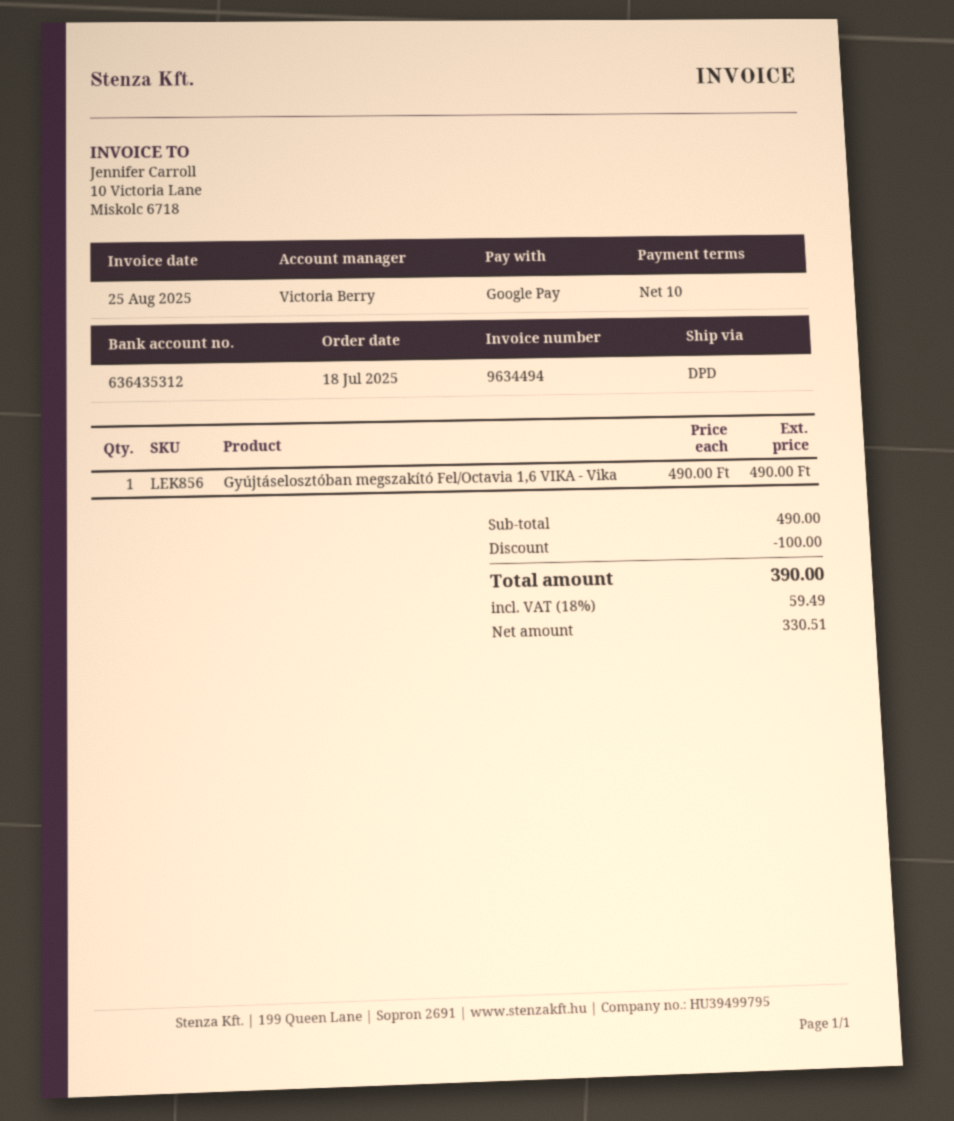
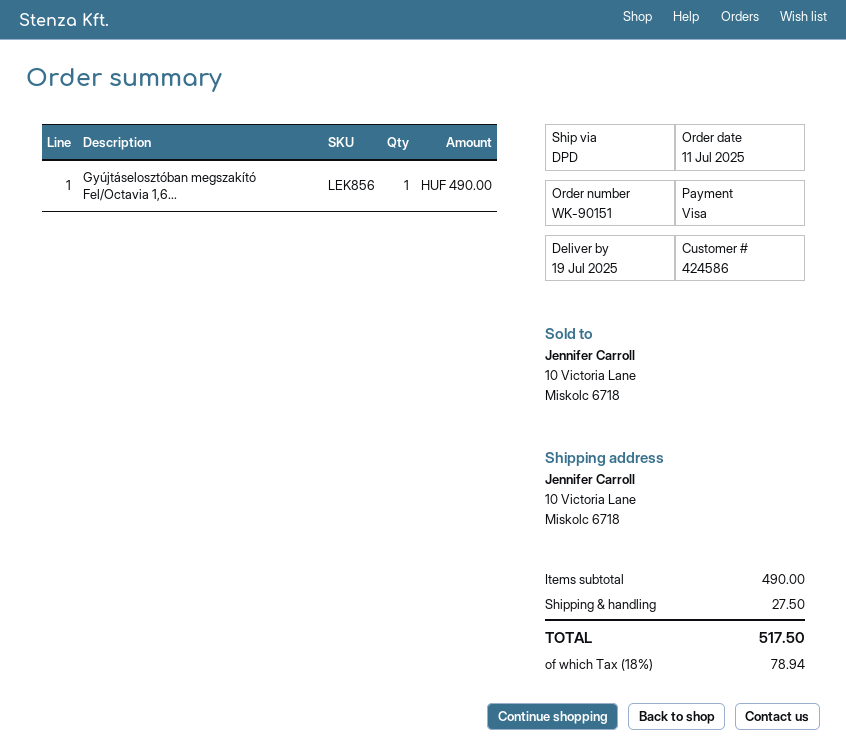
order date: 2025-07-18 -> 2025-07-11
payment method: Google Pay -> Visa
discount: 100.00 -> none
shipping: none -> 27.50
tax: 18% = 59.49 -> 18% = 78.94
total: 390.00 -> 517.50

